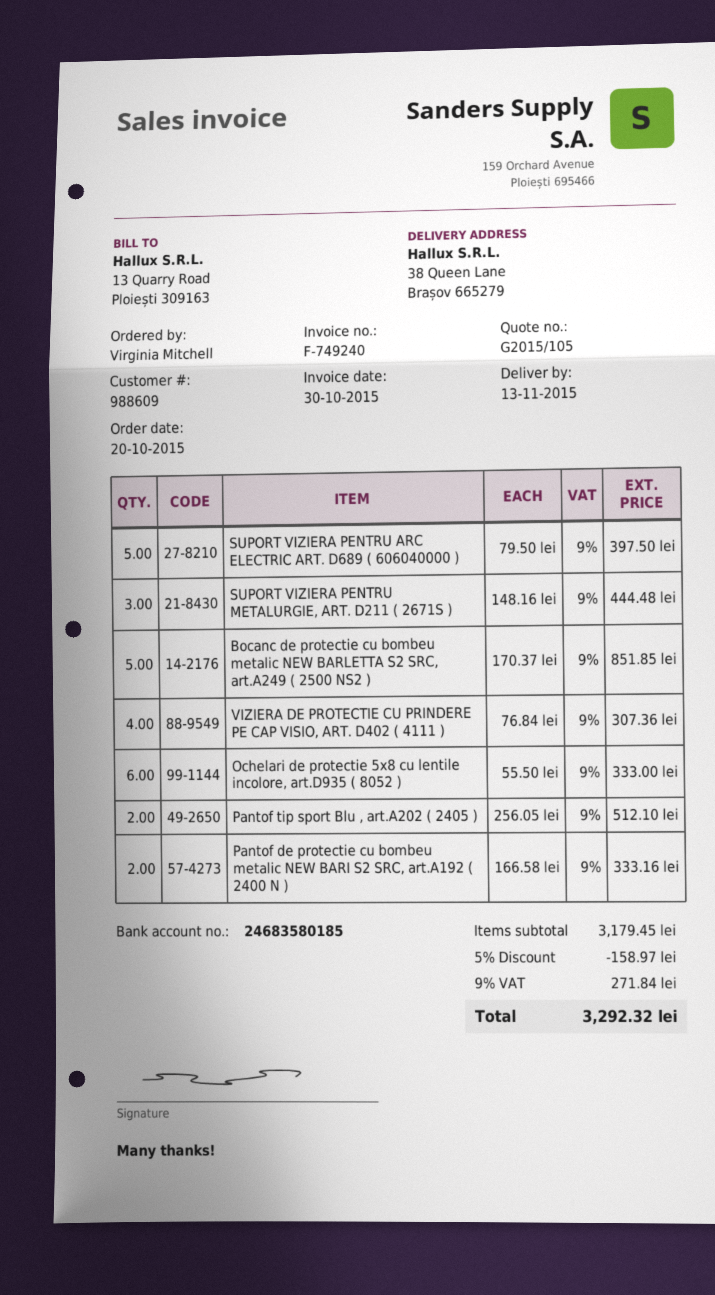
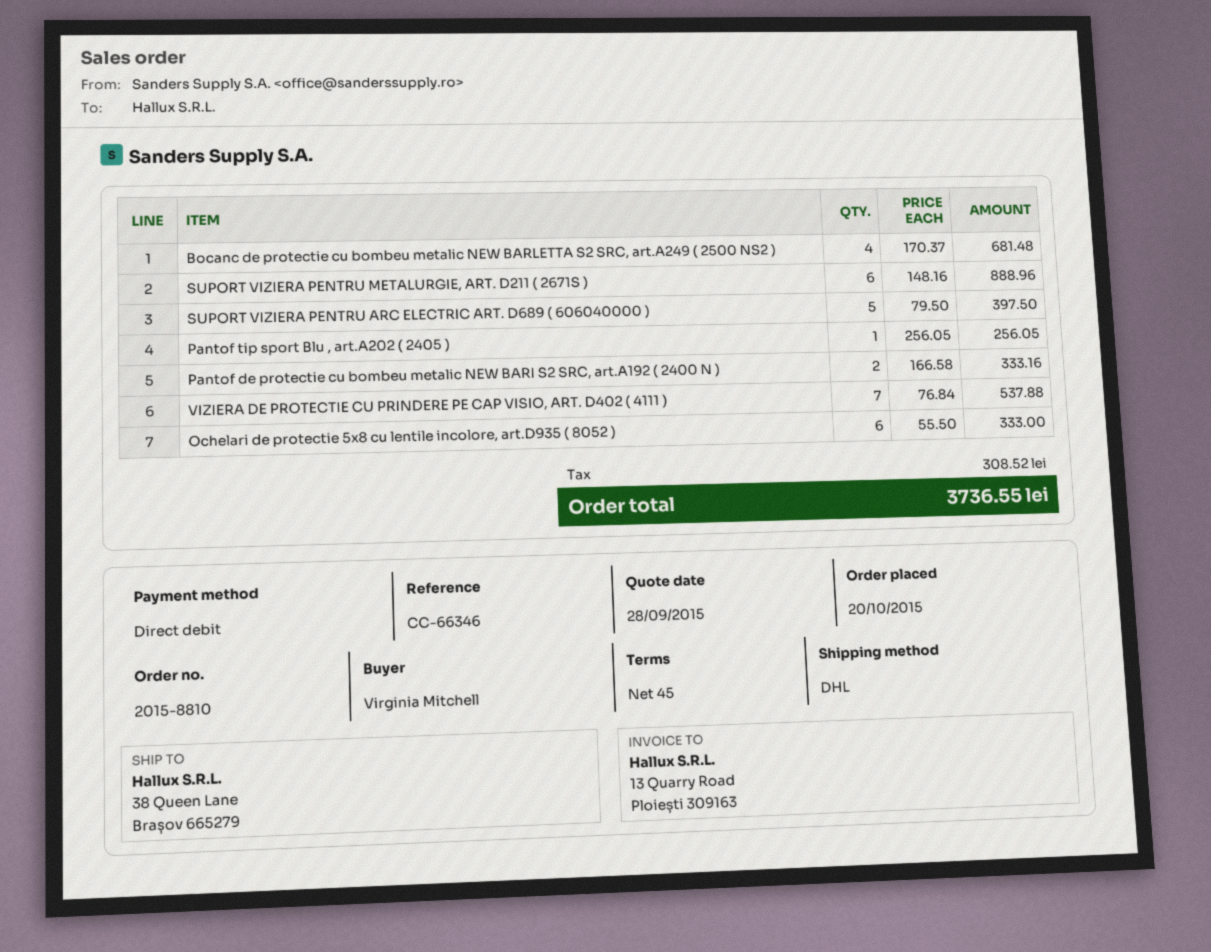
SUPORT VIZIERA PENTRU METALURGIE, ART. D211 ( 2671S ): 3 x 148.16 = 444.48 -> 6 x 148.16 = 888.96
Bocanc de protectie cu bombeu metalic NEW BARLETTA S2 SRC, art.A249 ( 2500 NS2 ): 5 x 170.37 = 851.85 -> 4 x 170.37 = 681.48
VIZIERA DE PROTECTIE CU PRINDERE PE CAP VISIO, ART. D402 ( 4111 ): 4 x 76.84 = 307.36 -> 7 x 76.84 = 537.88
Pantof tip sport Blu , art.A202 ( 2405 ): 2 x 256.05 = 512.10 -> 1 x 256.05 = 256.05
discount: 5% = 158.97 -> none
tax: 271.84 -> 308.52
total: 3292.32 -> 3736.55

